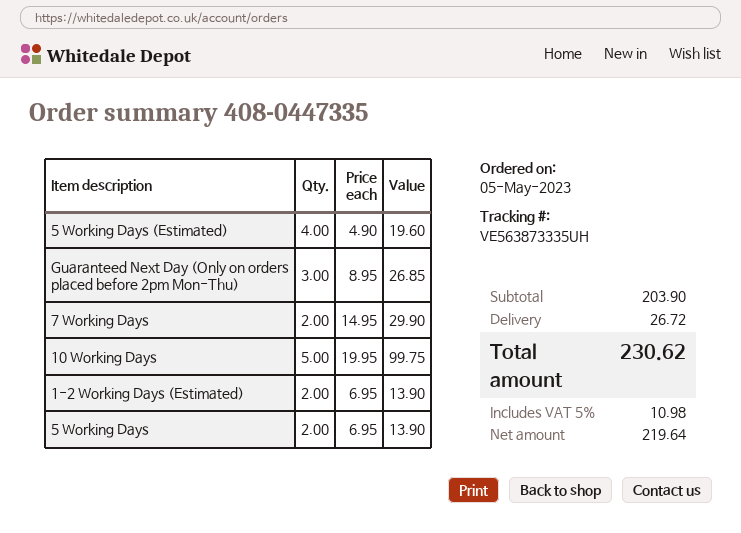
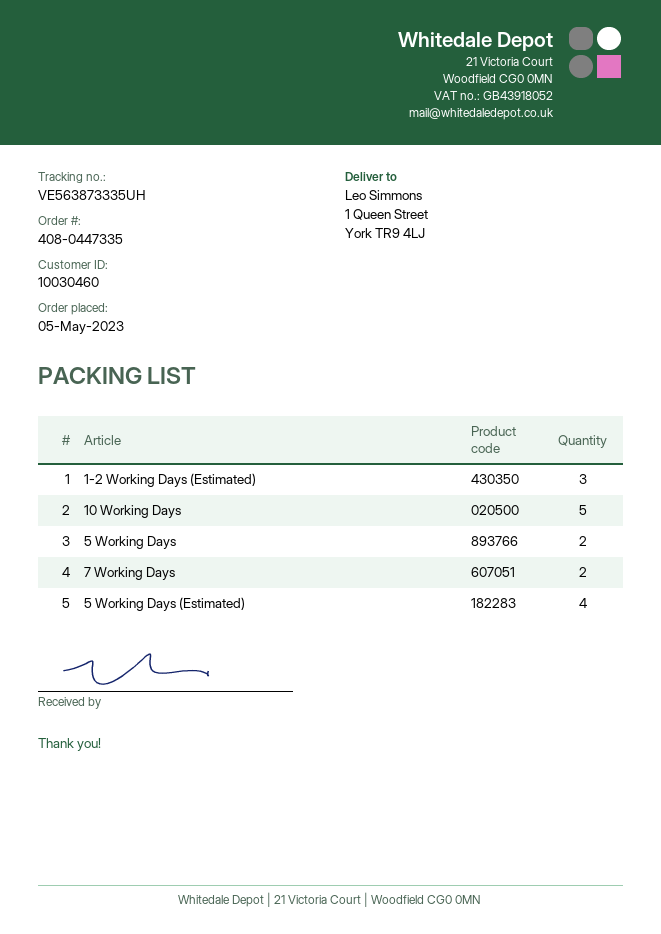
Guaranteed Next Day (Only on orders placed before 2pm Mon-Thu): 3 -> none
1-2 Working Days (Estimated): 2 -> 3

